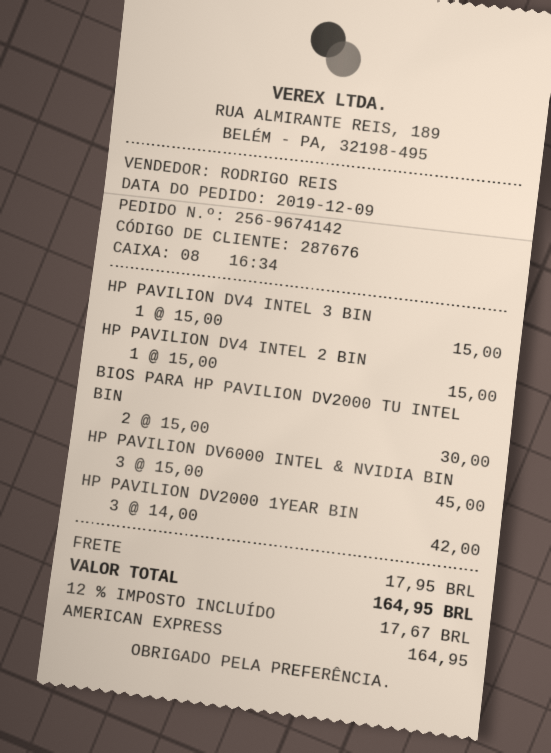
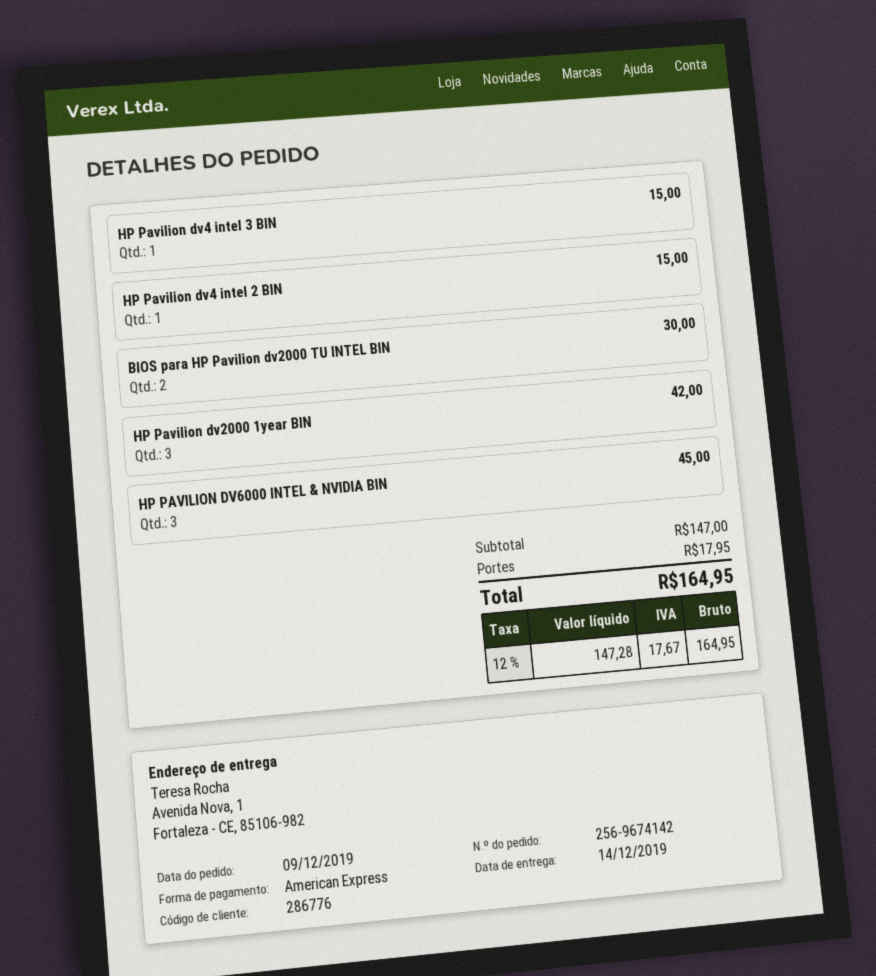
customer number: 287676 -> 286776

